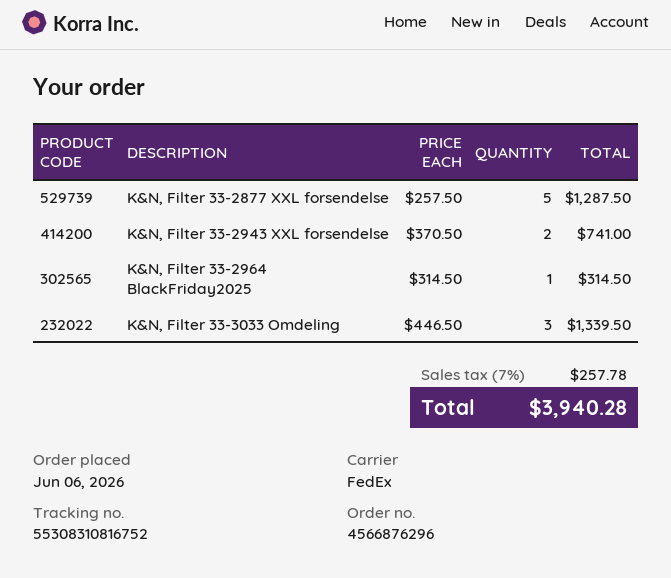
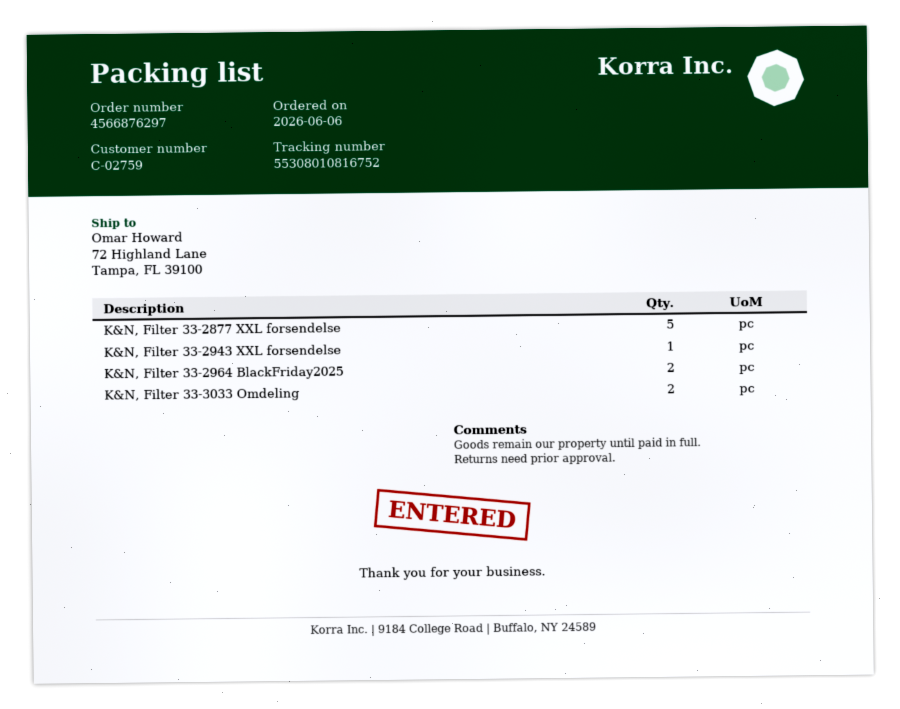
order number: 4566876296 -> 4566876297
tracking number: 55308310816752 -> 55308010816752
K&N, Filter 33-2943 XXL forsendelse: 2 -> 1
K&N, Filter 33-2964 BlackFriday2025: 1 -> 2
K&N, Filter 33-3033 Omdeling: 3 -> 2

